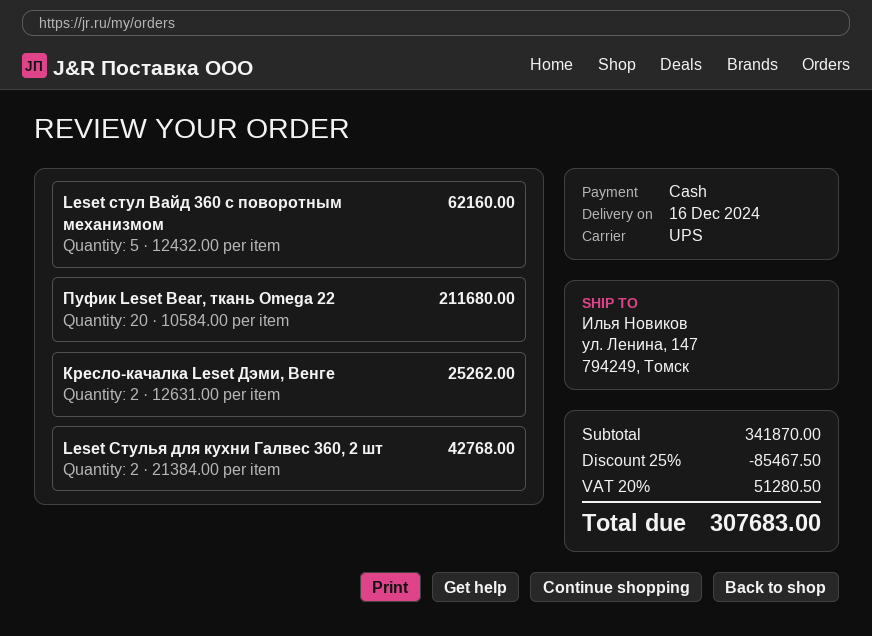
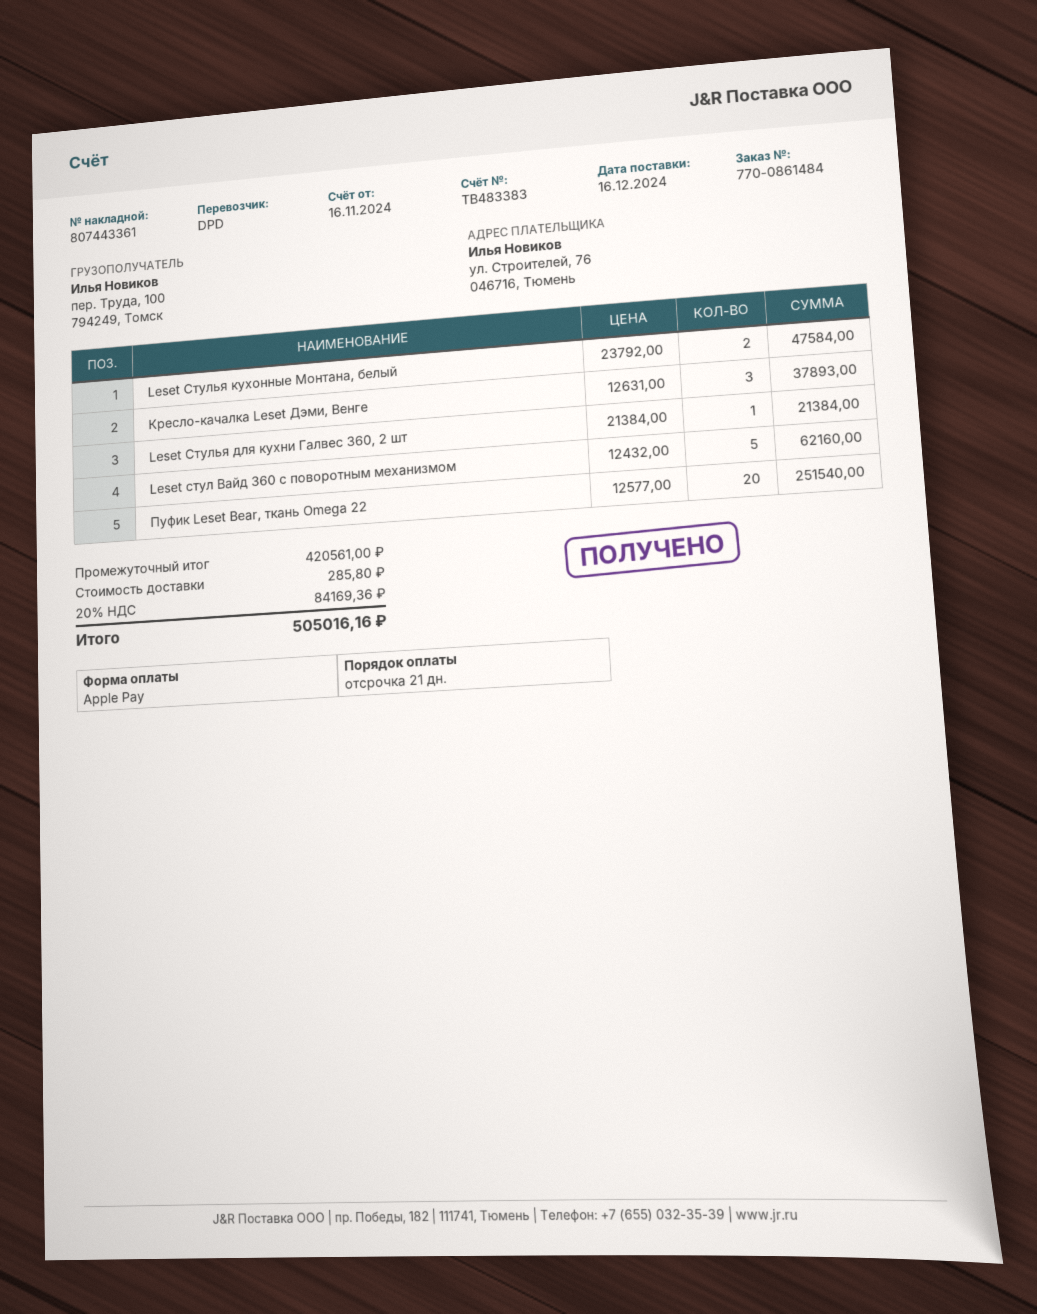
payment method: cash -> Apple Pay
shipping method: UPS -> DPD
ship to: ул. Ленина, 147, 794249, Томск -> пер. Труда, 100, 794249, Томск
Пуфик Leset Bear, ткань Omega 22: 20 x 10584.00 = 211680.00 -> 20 x 12577.00 = 251540.00
Кресло-качалка Leset Дэми, Венге: 2 x 12631.00 = 25262.00 -> 3 x 12631.00 = 37893.00
Leset Стулья для кухни Галвес 360, 2 шт: 2 x 21384.00 = 42768.00 -> 1 x 21384.00 = 21384.00
Leset Стулья кухонные Монтана, белый: none -> 2 x 23792.00 = 47584.00
subtotal: 341870.00 -> 420561.00
discount: 25% = 85467.50 -> none
shipping: none -> 285.80
tax: 20% = 51280.50 -> 20% = 84169.36
total: 307683.00 -> 505016.16

